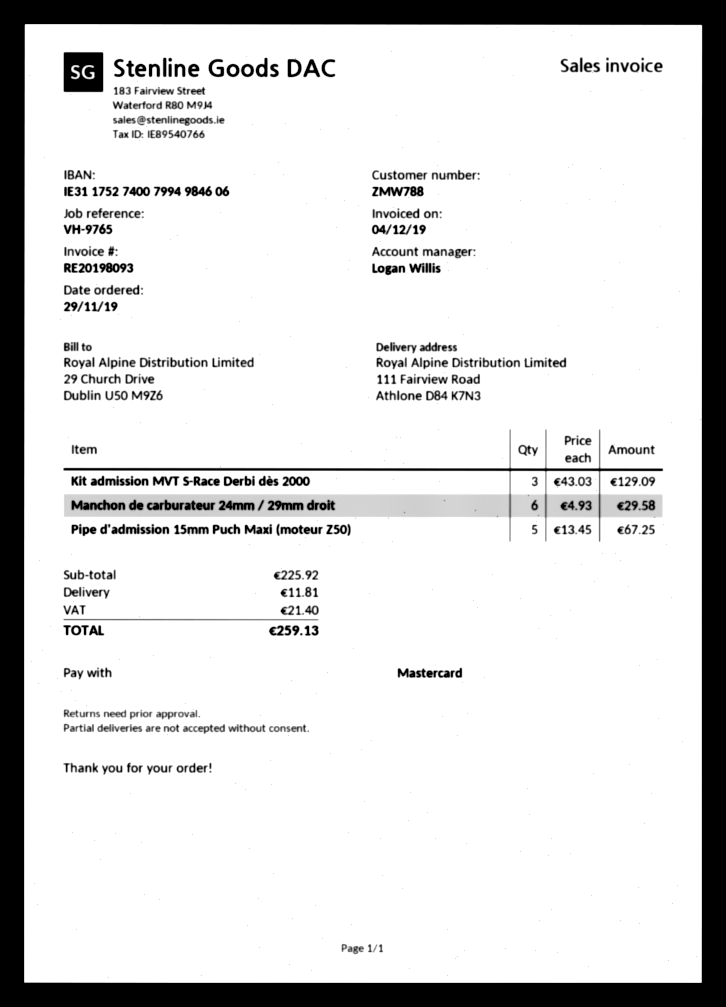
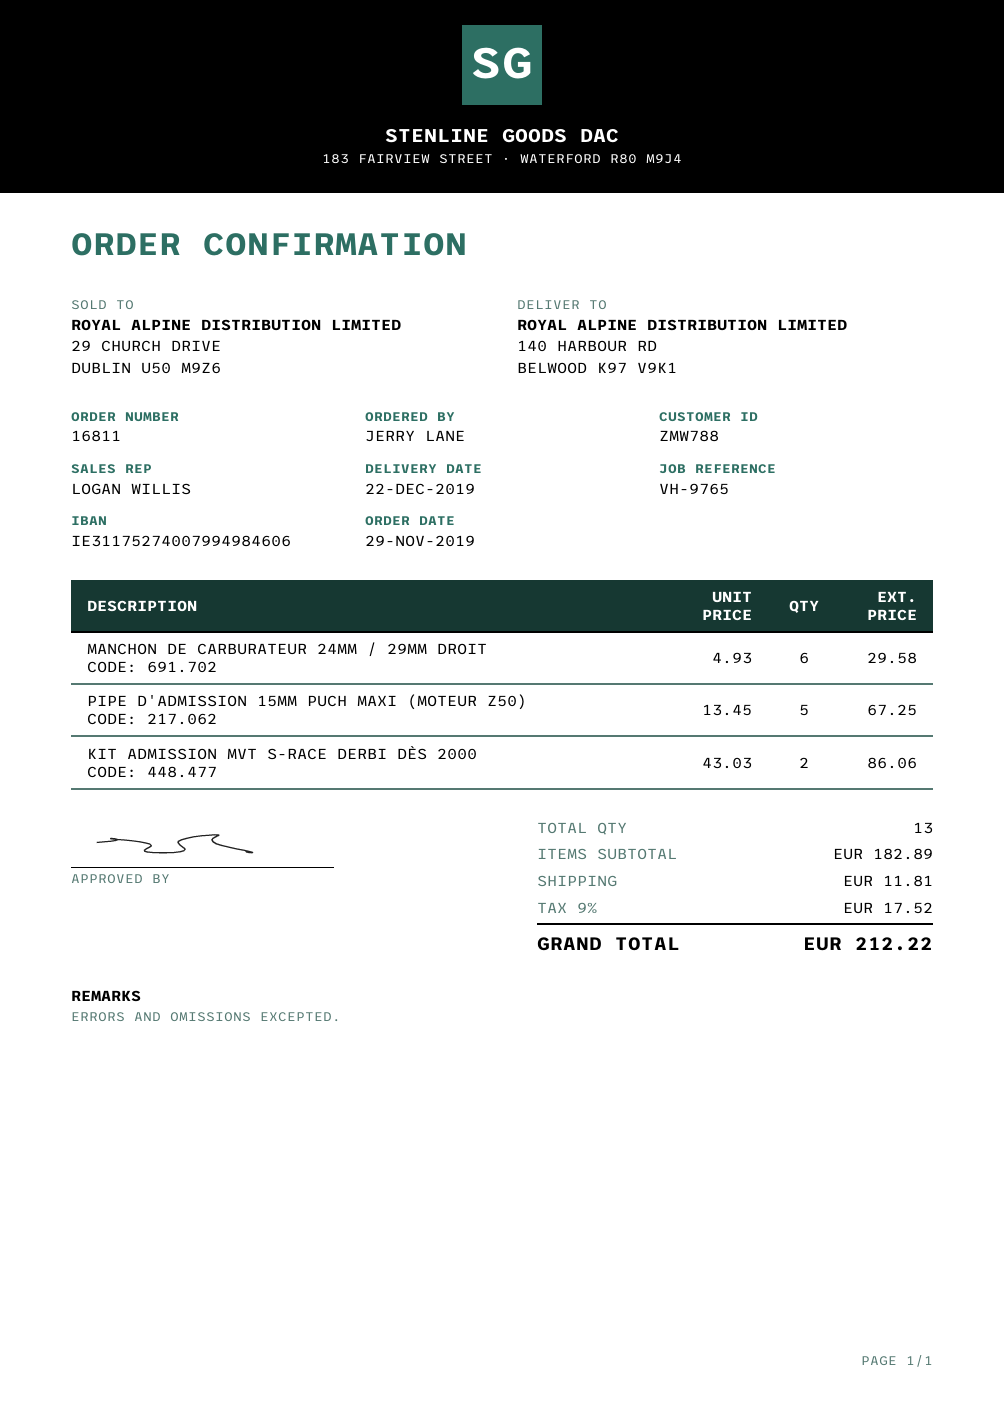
ship to: 111 Fairview Road, Athlone D84 K7N3 -> 140 HARBOUR RD, BELWOOD K97 V9K1
Kit admission MVT S-Race Derbi dès 2000: 3 x 43.03 = 129.09 -> 2 x 43.03 = 86.06
subtotal: 225.92 -> 182.89
tax: 21.40 -> 17.52
total: 259.13 -> 212.22

